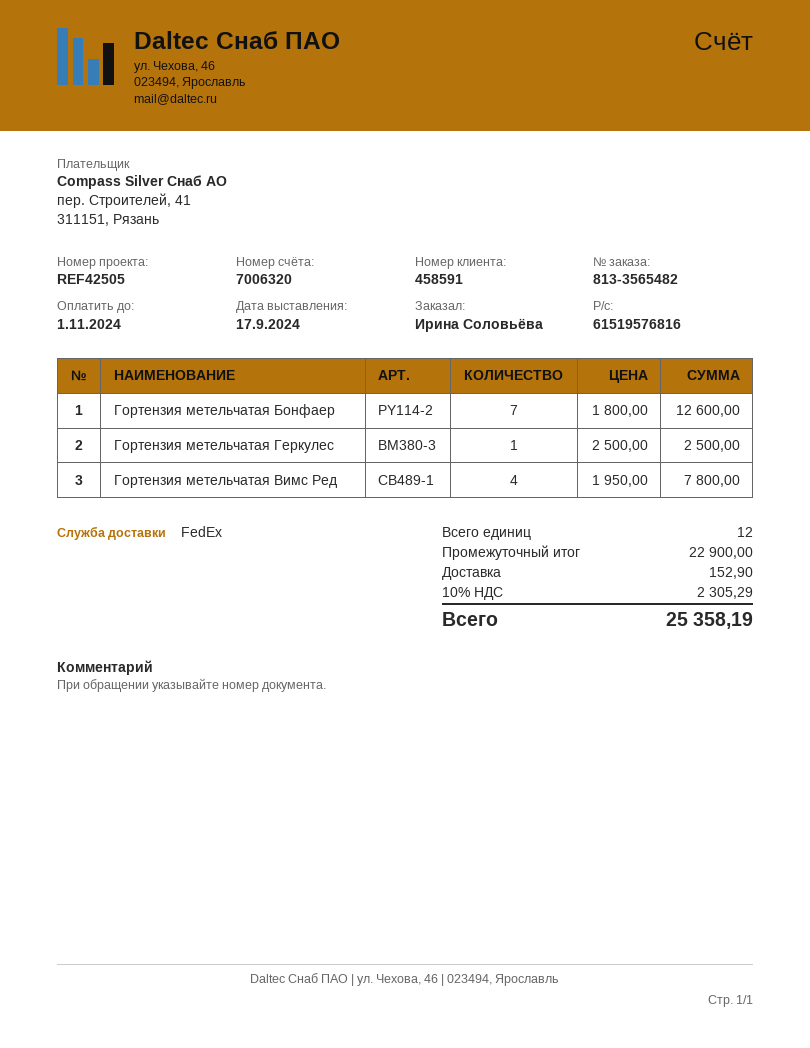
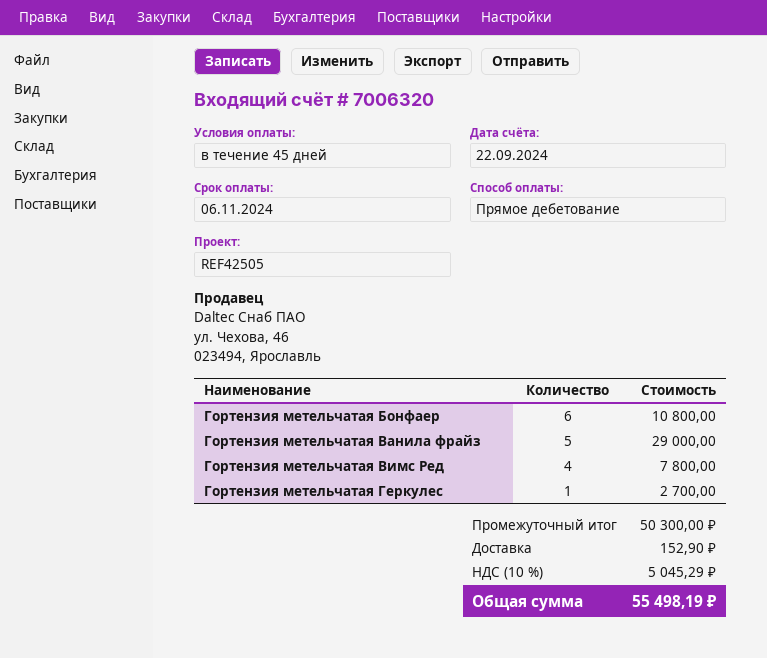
invoice date: 2024-09-17 -> 2024-09-22
due date: 2024-11-01 -> 2024-11-06
Гортензия метельчатая Бонфаер: 7 for 12600.00 -> 6 for 10800.00
Гортензия метельчатая Геркулес: 1 for 2500.00 -> 1 for 2700.00
Гортензия метельчатая Ванила фрайз: none -> 5 for 29000.00
subtotal: 22900.00 -> 50300.00
tax: 10% = 2305.29 -> 10% = 5045.29
total: 25358.19 -> 55498.19

